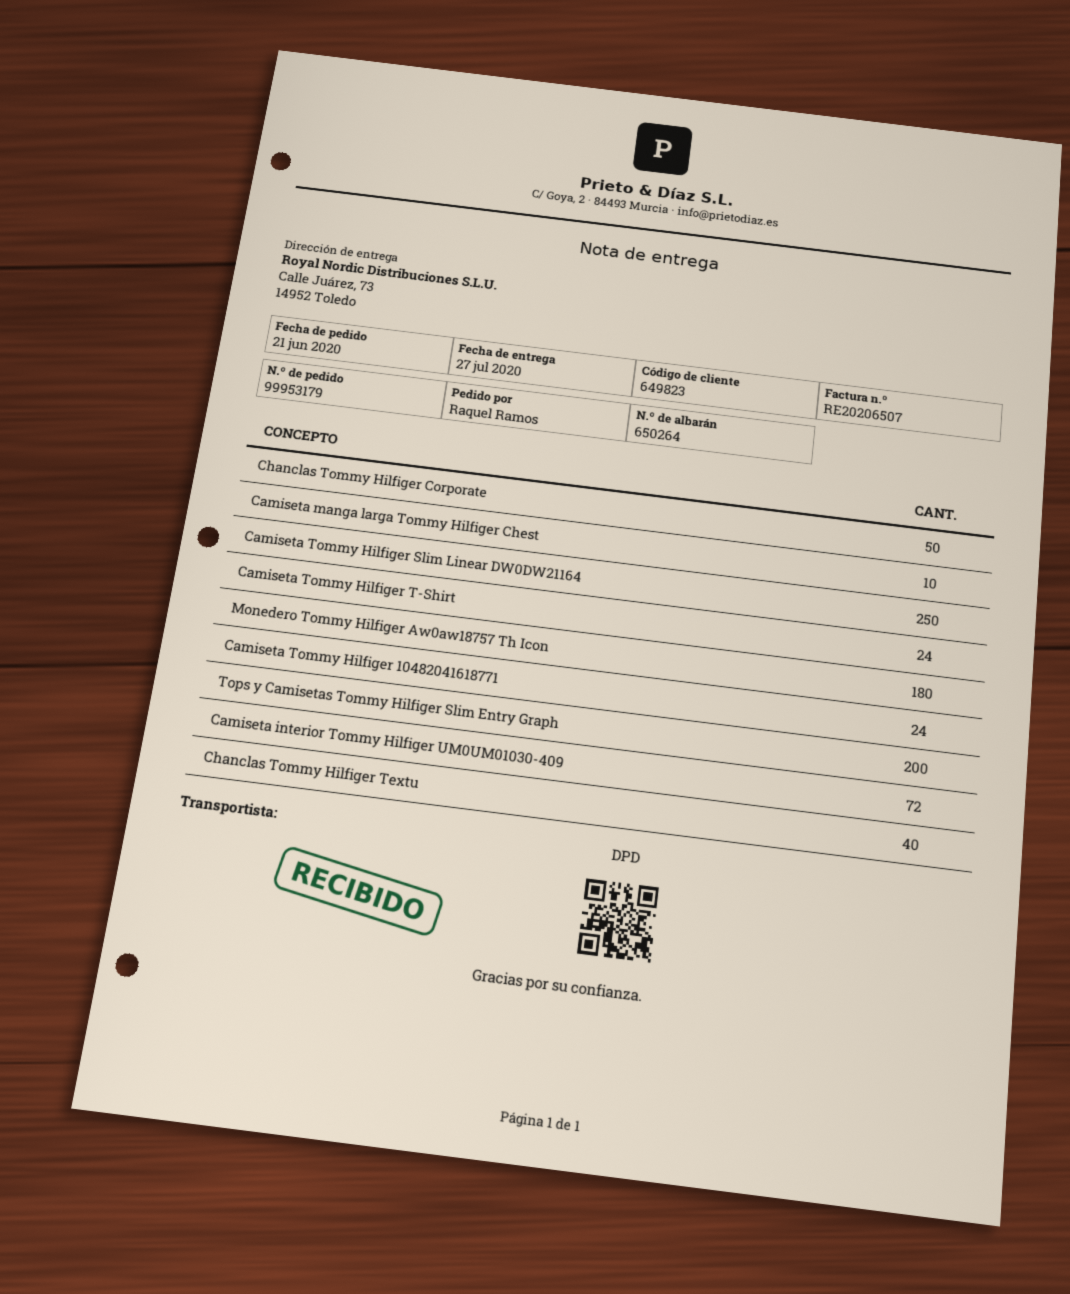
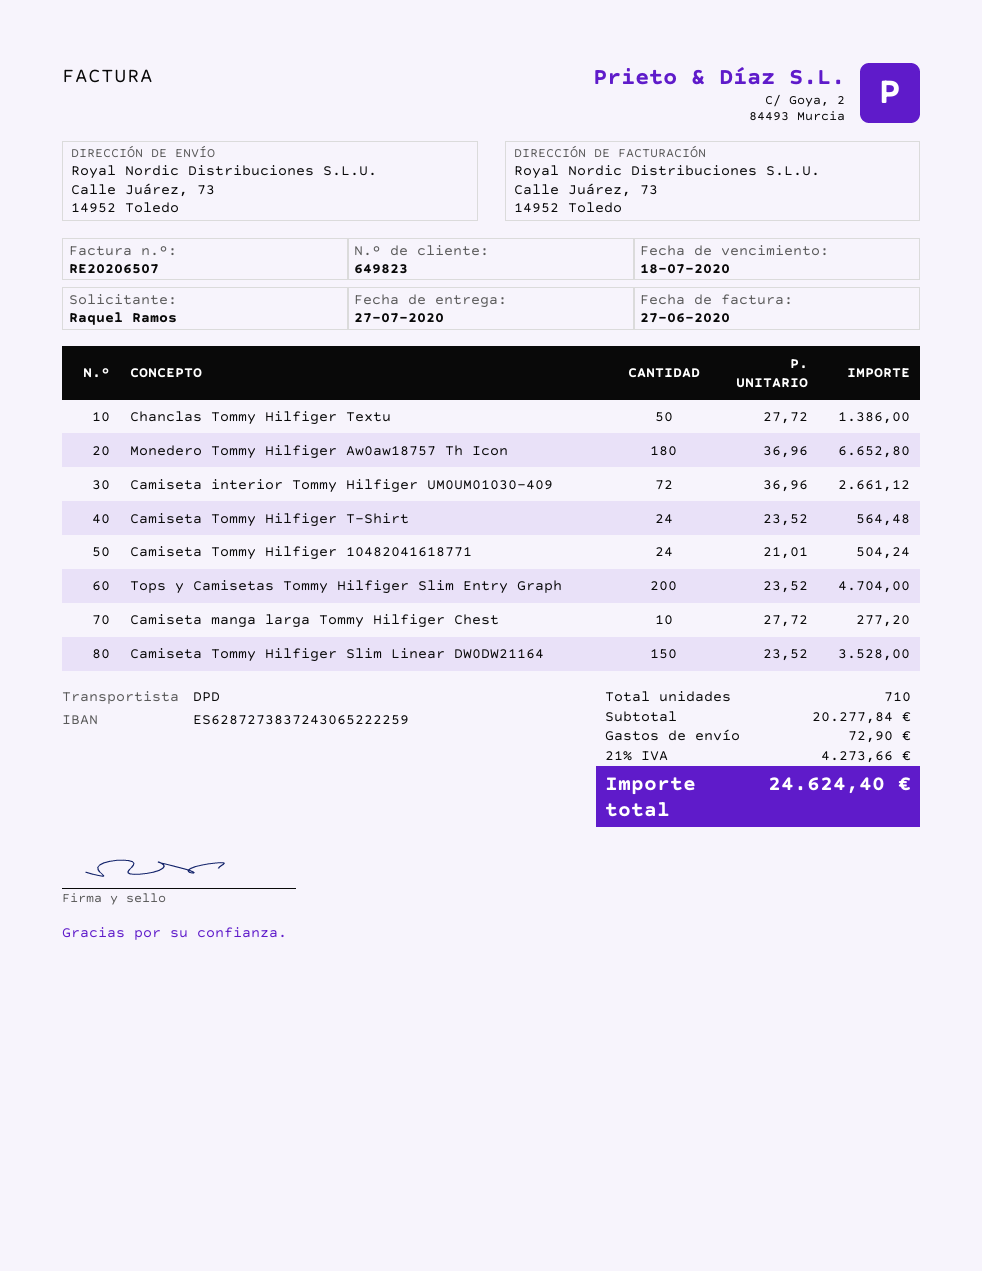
Chanclas Tommy Hilfiger Corporate: 50 -> none
Camiseta Tommy Hilfiger Slim Linear DW0DW21164: 250 -> 150
Chanclas Tommy Hilfiger Textu: 40 -> 50

